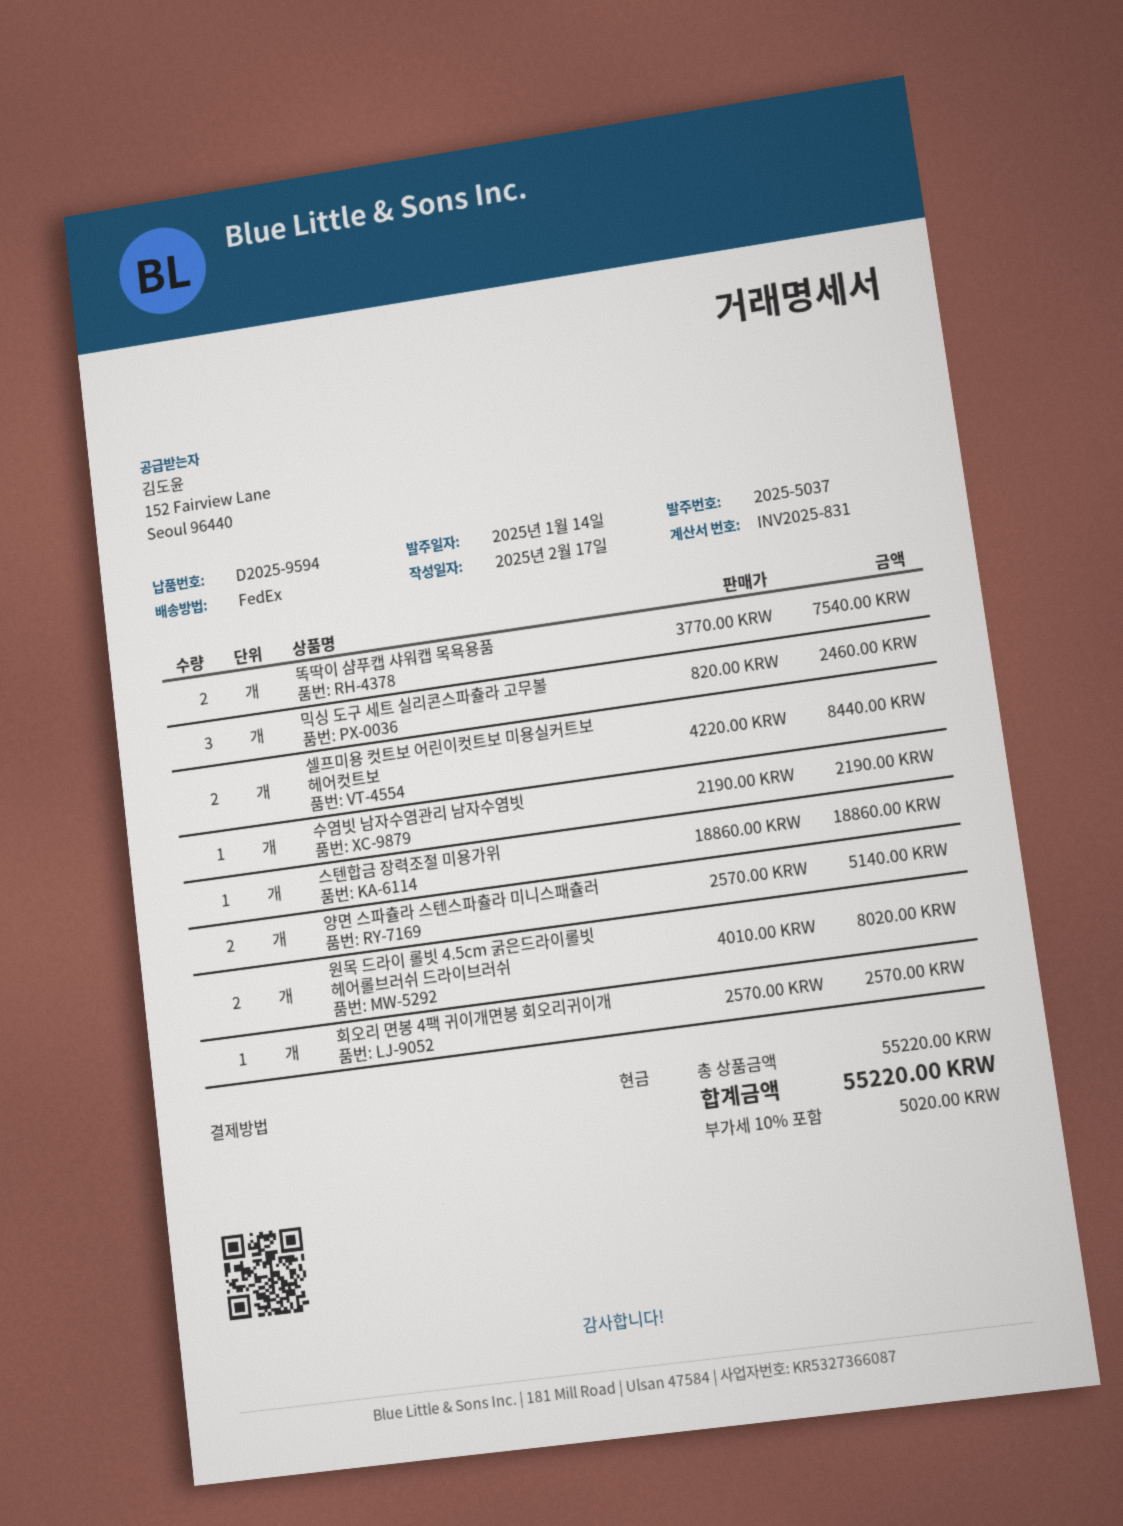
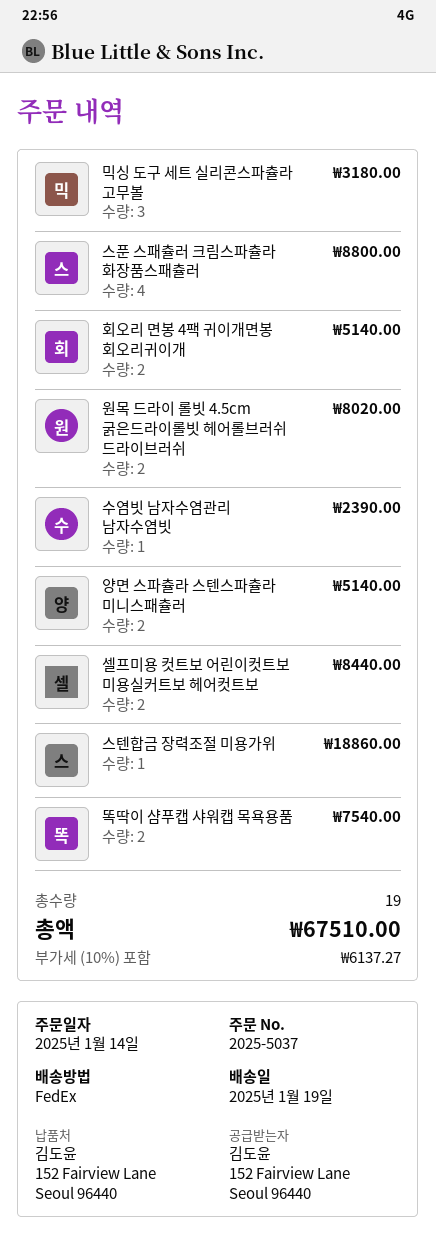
믹싱 도구 세트 실리콘스파츌라 고무볼: 3 for 2460.00 -> 3 for 3180.00
수염빗 남자수염관리 남자수염빗: 1 for 2190.00 -> 1 for 2390.00
회오리 면봉 4팩 귀이개면봉 회오리귀이개: 1 for 2570.00 -> 2 for 5140.00
스푼 스패츌러 크림스파츌라 화장품스패츌러: none -> 4 for 8800.00
tax: 10% = 5020.00 -> 10% = 6137.27
total: 55220.00 -> 67510.00

